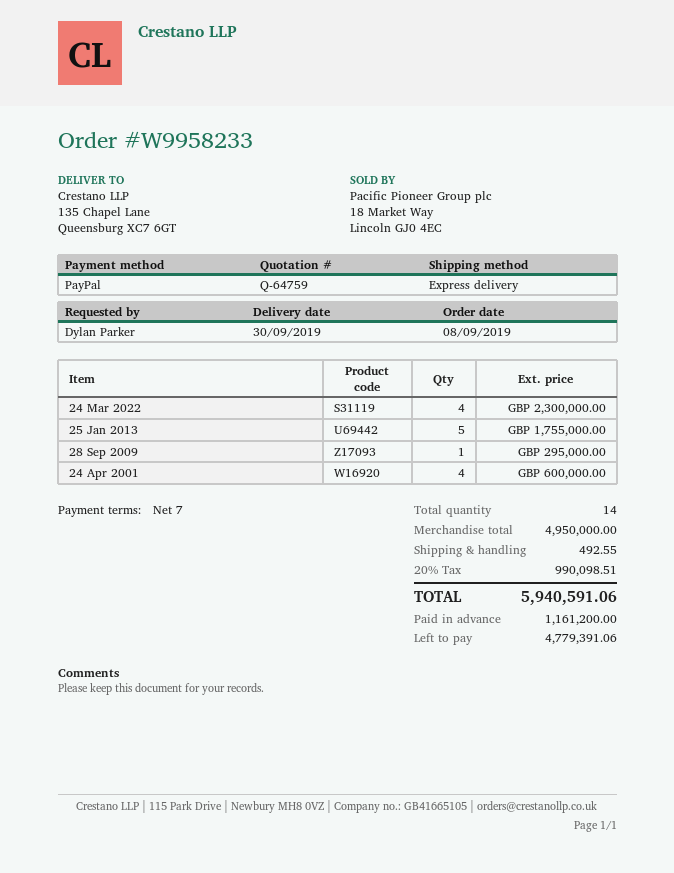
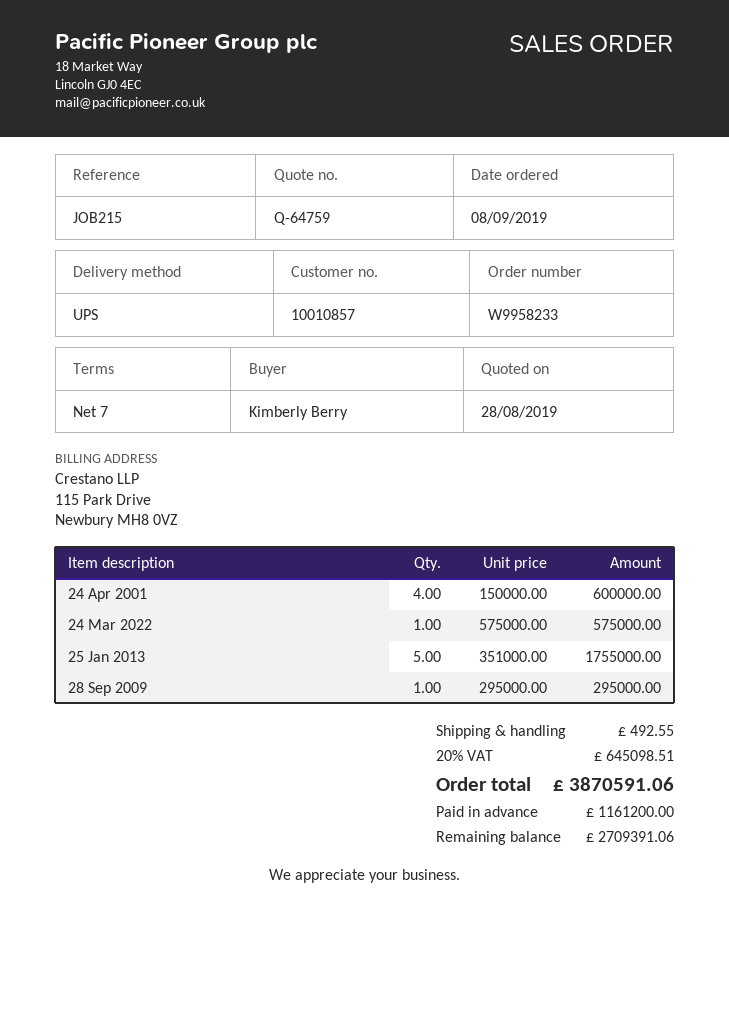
ordered by: Dylan Parker -> Kimberly Berry
shipping method: express -> UPS
24 Mar 2022: 4 for 2300000.00 -> 1 for 575000.00
tax: 20% = 990098.51 -> 20% = 645098.51
total: 5940591.06 -> 3870591.06
balance: 4779391.06 -> 2709391.06

